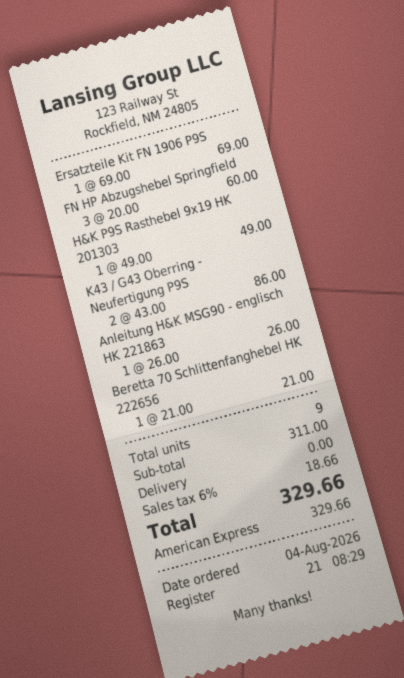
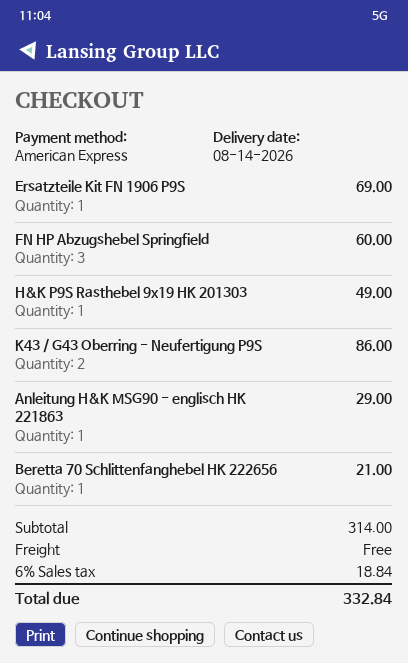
Anleitung H&K MSG90 - englisch HK 221863: 1 for 26.00 -> 1 for 29.00
subtotal: 311.00 -> 314.00
tax: 6% = 18.66 -> 6% = 18.84
total: 329.66 -> 332.84

